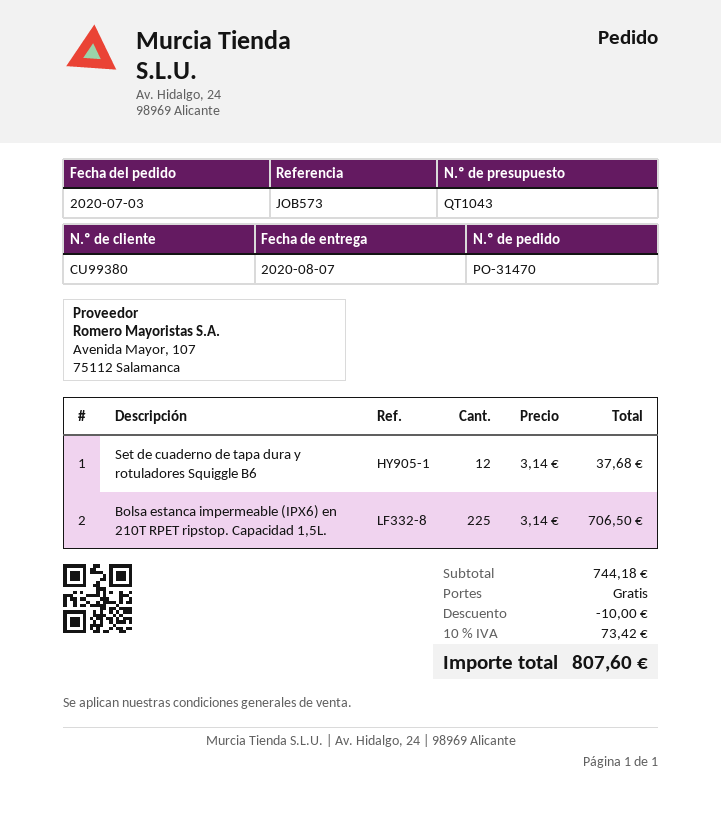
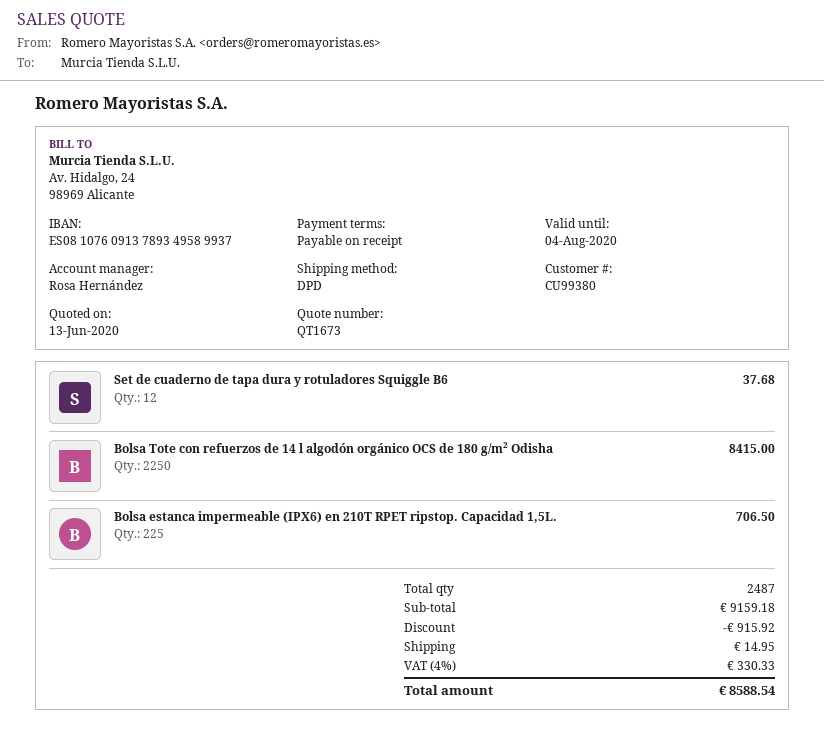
quote number: QT1043 -> QT1673
Bolsa Tote con refuerzos de 14 l algodón orgánico OCS de 180 g/m² Odisha: none -> 2250 for 8415.00
subtotal: 744.18 -> 9159.18
discount: 10.00 -> 915.92
shipping: 0.00 -> 14.95
tax: 10% = 73.42 -> 4% = 330.33
total: 807.60 -> 8588.54

